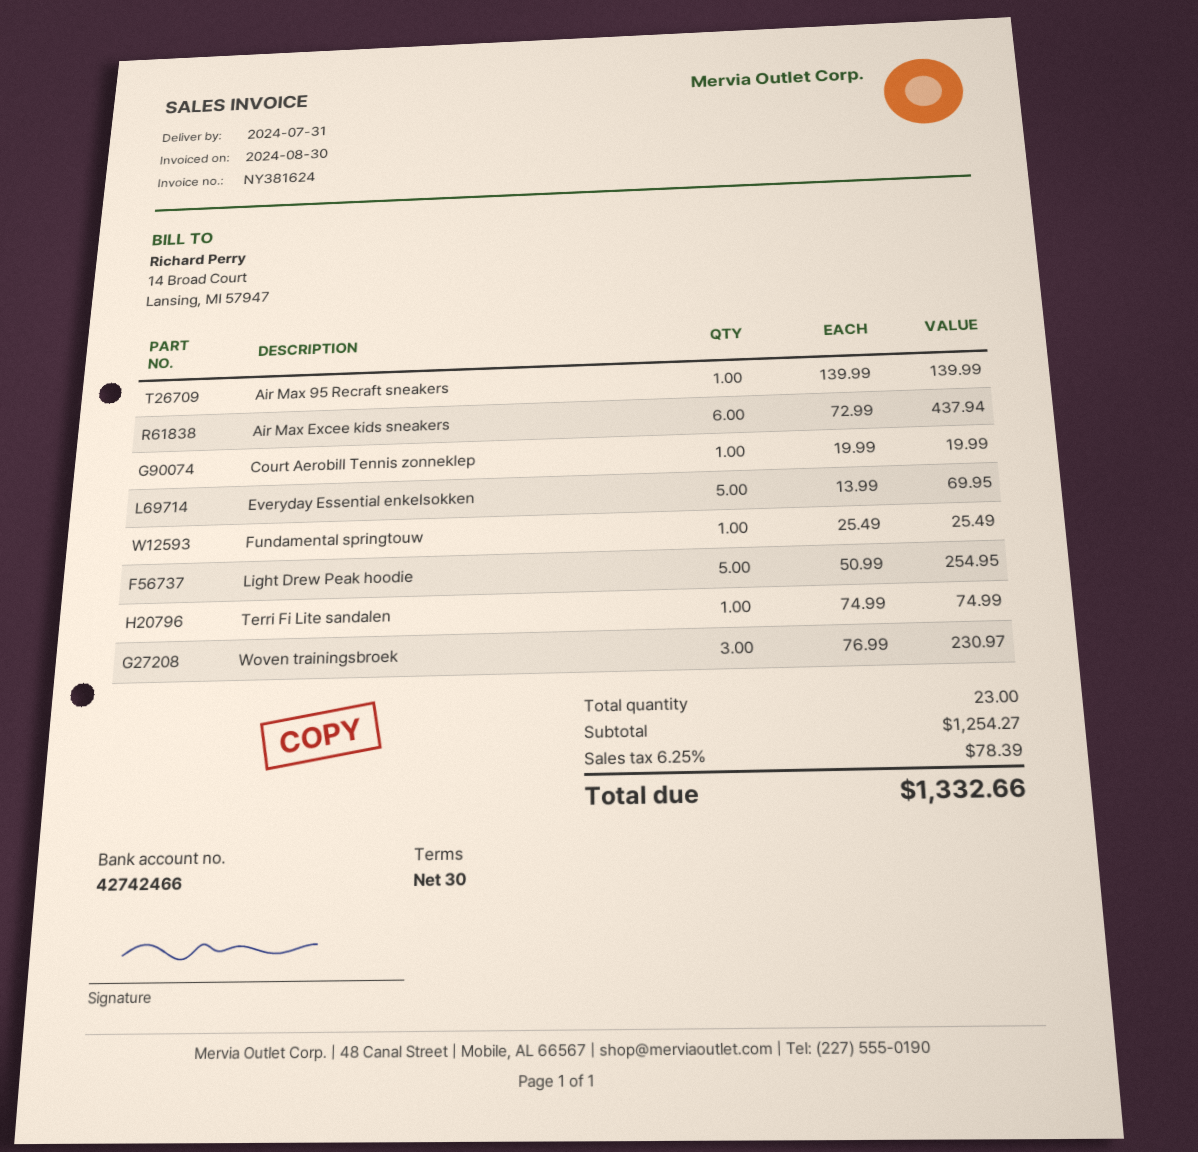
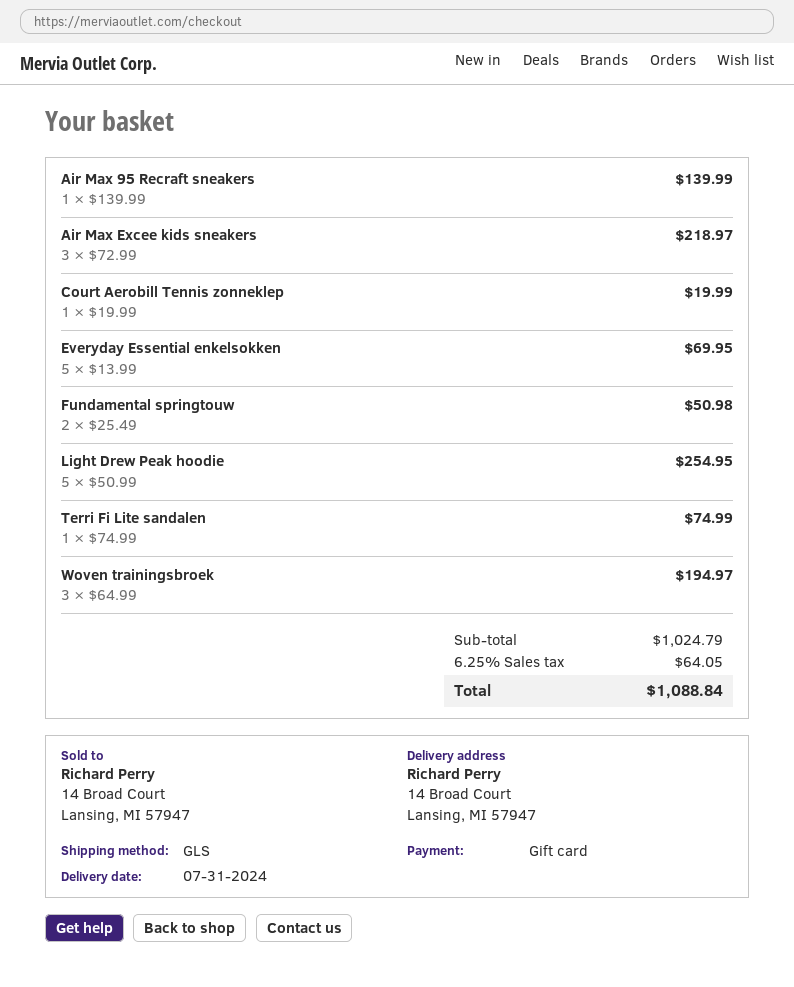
Air Max Excee kids sneakers: 6 x 72.99 = 437.94 -> 3 x 72.99 = 218.97
Fundamental springtouw: 1 x 25.49 = 25.49 -> 2 x 25.49 = 50.98
Woven trainingsbroek: 3 x 76.99 = 230.97 -> 3 x 64.99 = 194.97
subtotal: 1254.27 -> 1024.79
tax: 6.25% = 78.39 -> 6.25% = 64.05
total: 1332.66 -> 1088.84

